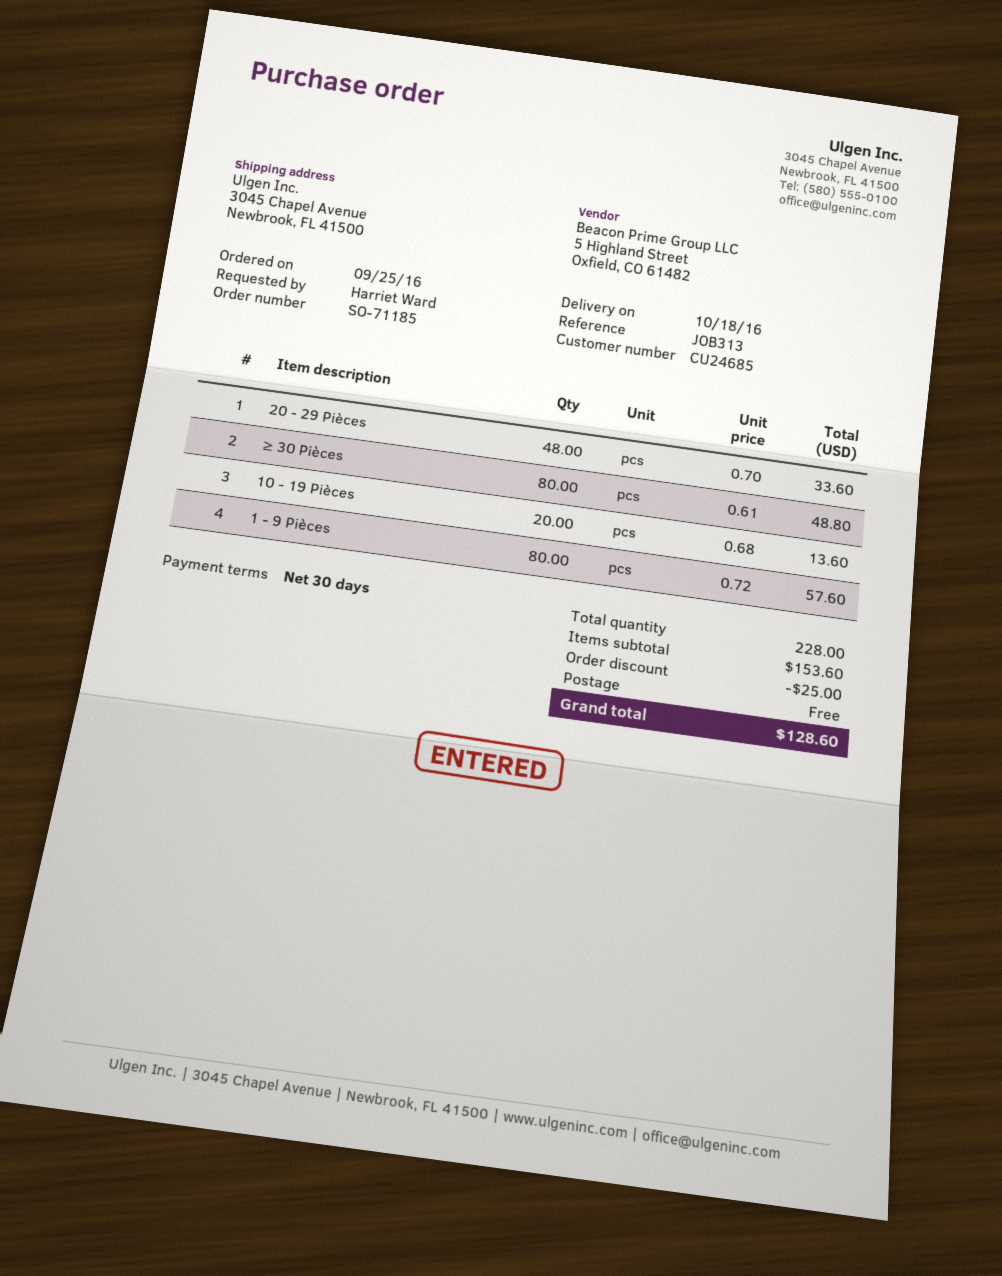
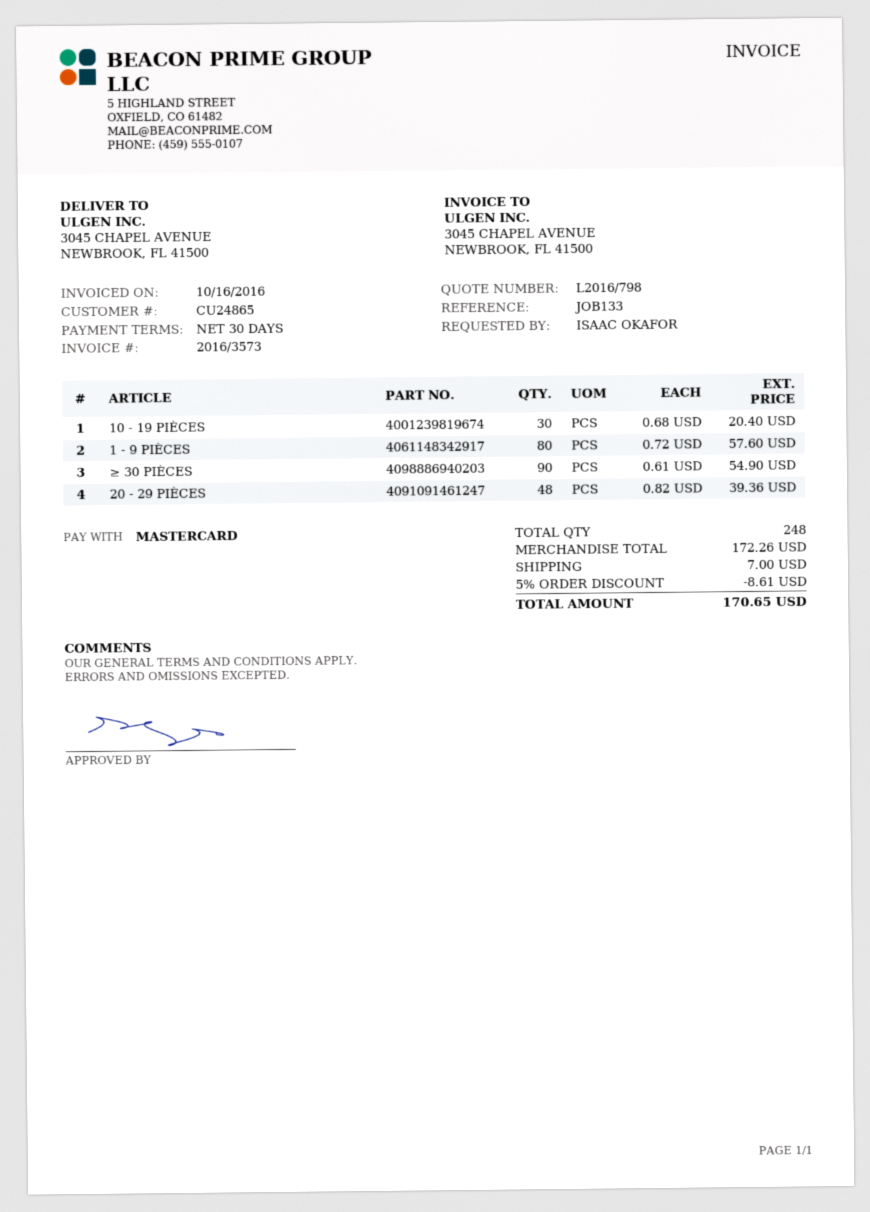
customer number: CU24685 -> CU24865
reference: JOB313 -> JOB133
ordered by: Harriet Ward -> ISAAC OKAFOR
20 - 29 Pièces: 48 x 0.70 = 33.60 -> 48 x 0.82 = 39.36
≥ 30 Pièces: 80 x 0.61 = 48.80 -> 90 x 0.61 = 54.90
10 - 19 Pièces: 20 x 0.68 = 13.60 -> 30 x 0.68 = 20.40
total quantity: 228 -> 248
subtotal: 153.60 -> 172.26
discount: 25.00 -> 8.61
shipping: 0.00 -> 7.00
total: 128.60 -> 170.65

